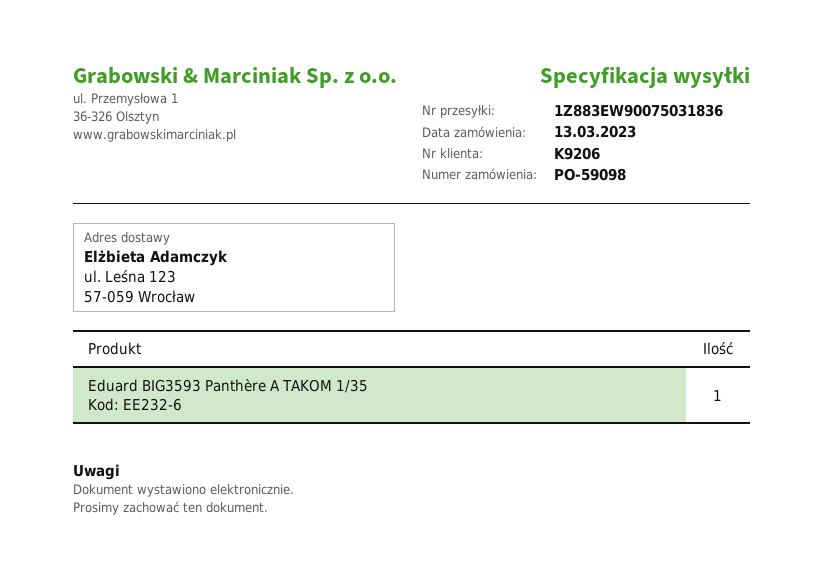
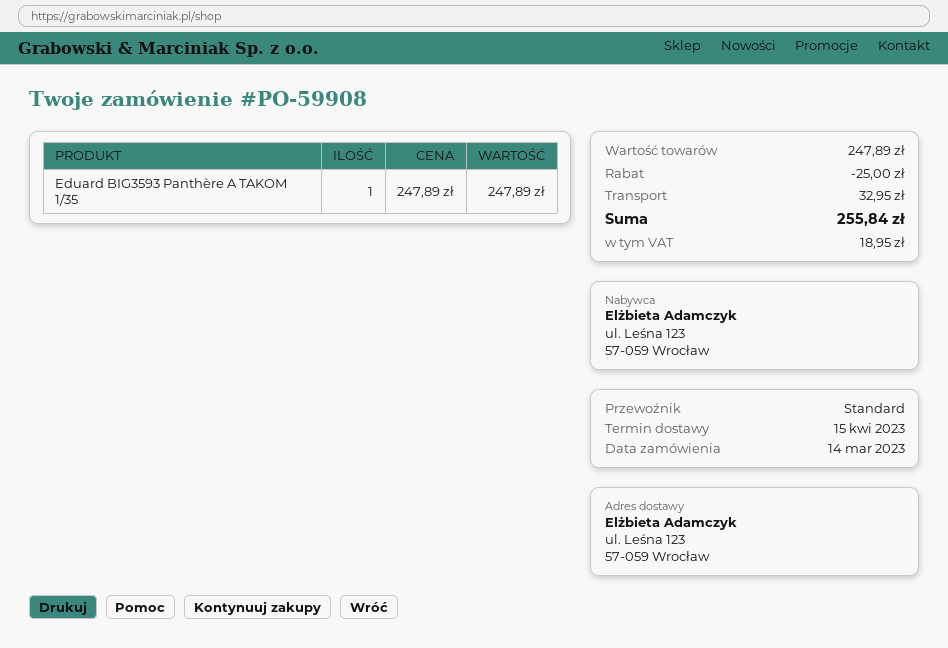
order number: PO-59098 -> PO-59908
order date: 2023-03-13 -> 2023-03-14

